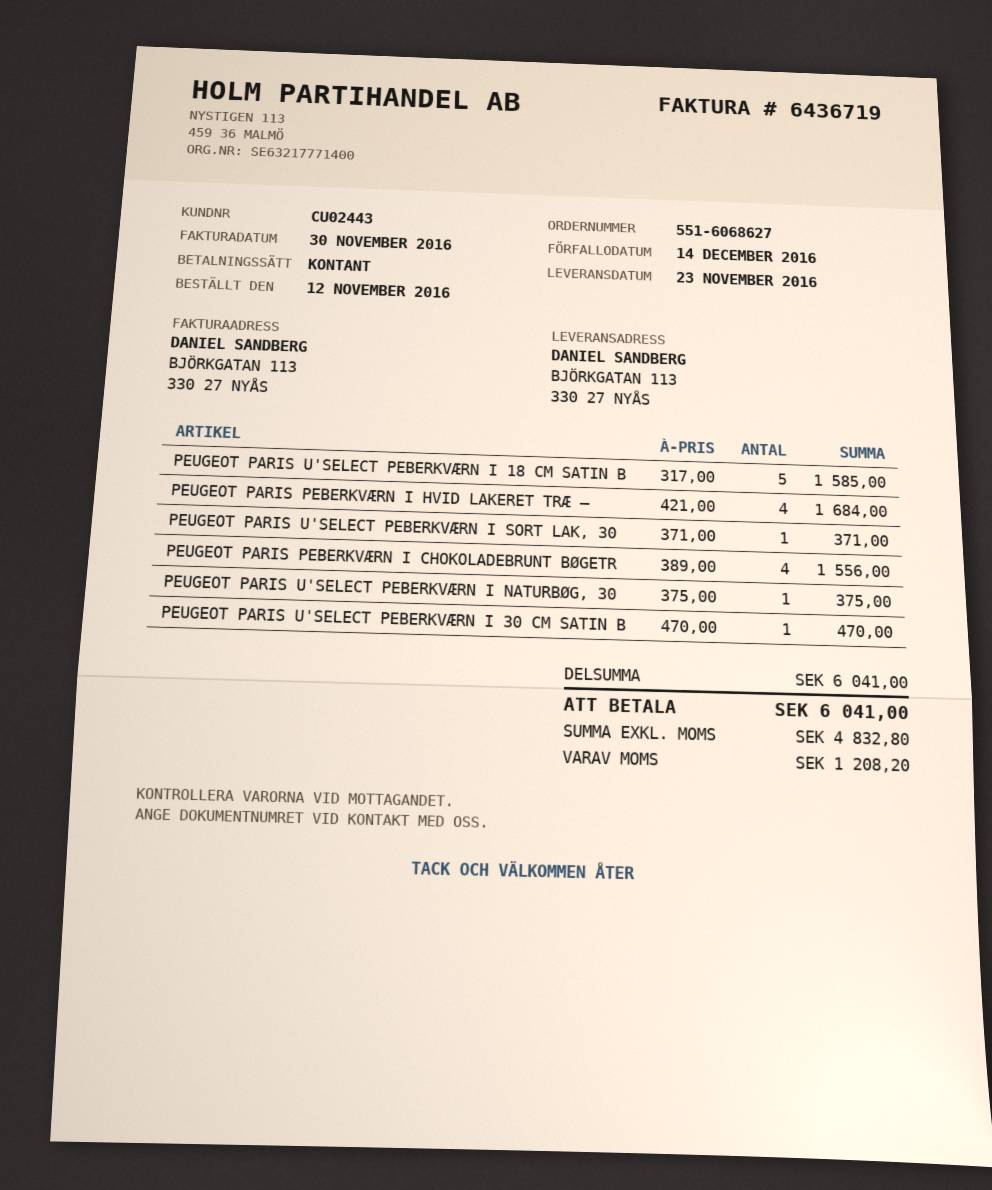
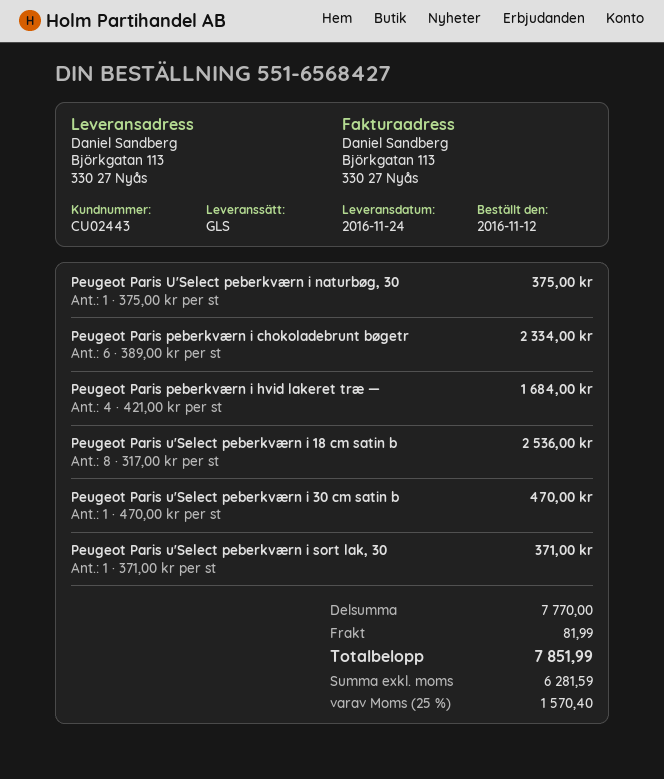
order number: 551-6068627 -> 551-6568427
delivery date: 2016-11-23 -> 2016-11-24
PEUGEOT PARIS U'SELECT PEBERKVÆRN I 18 CM SATIN B: 5 x 317.00 = 1585.00 -> 8 x 317.00 = 2536.00
PEUGEOT PARIS PEBERKVÆRN I CHOKOLADEBRUNT BØGETR: 4 x 389.00 = 1556.00 -> 6 x 389.00 = 2334.00
subtotal: 6041.00 -> 7770.00
shipping: none -> 81.99
net: 4832.80 -> 6281.59
tax: 1208.20 -> 1570.40
total: 6041.00 -> 7851.99

